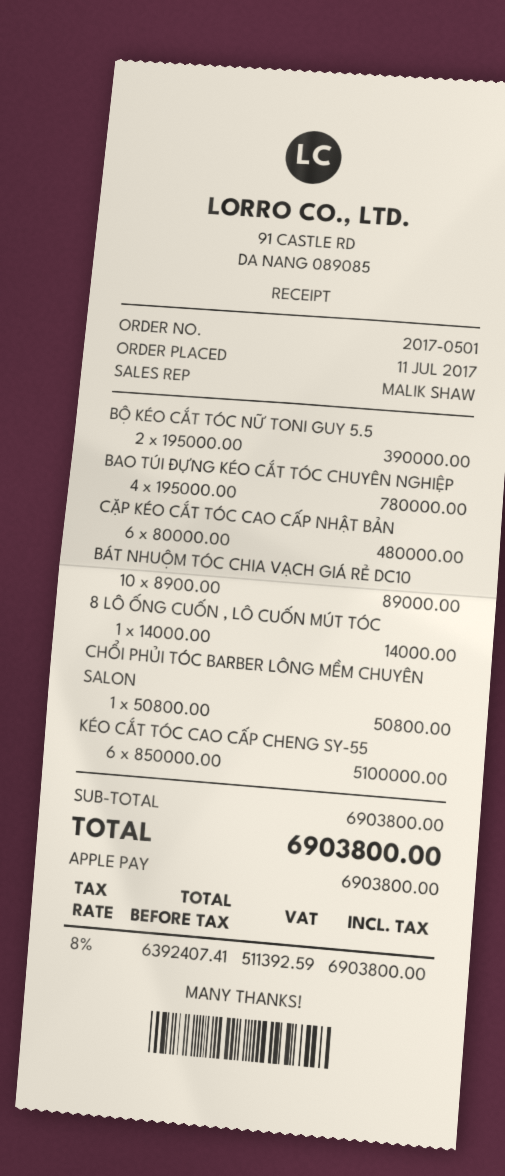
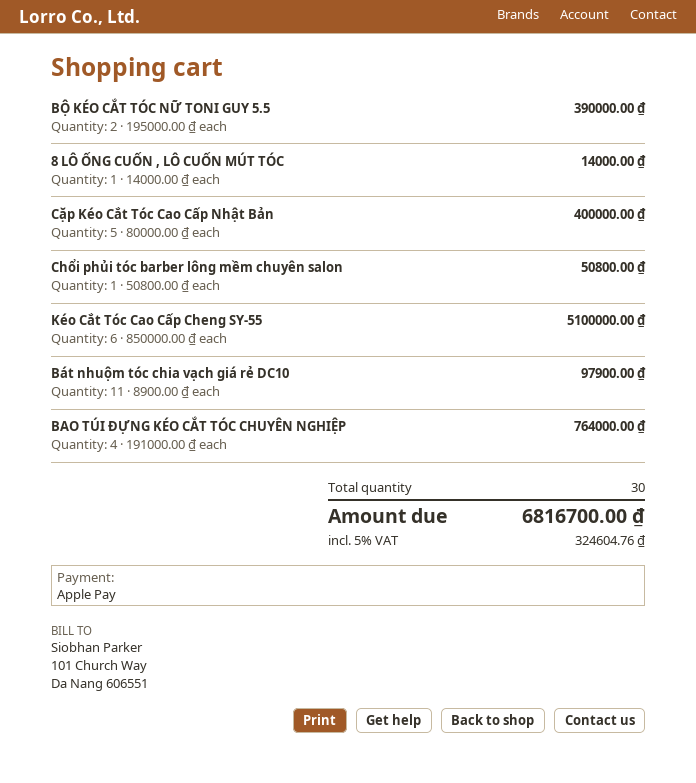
BAO TÚI ĐỰNG KÉO CẮT TÓC CHUYÊN NGHIỆP: 4 x 195000.00 = 780000.00 -> 4 x 191000.00 = 764000.00
CẶP KÉO CẮT TÓC CAO CẤP NHẬT BẢN: 6 x 80000.00 = 480000.00 -> 5 x 80000.00 = 400000.00
BÁT NHUỘM TÓC CHIA VẠCH GIÁ RẺ DC10: 10 x 8900.00 = 89000.00 -> 11 x 8900.00 = 97900.00
tax: 8% = 511392.59 -> 5% = 324604.76
total: 6903800.00 -> 6816700.00

